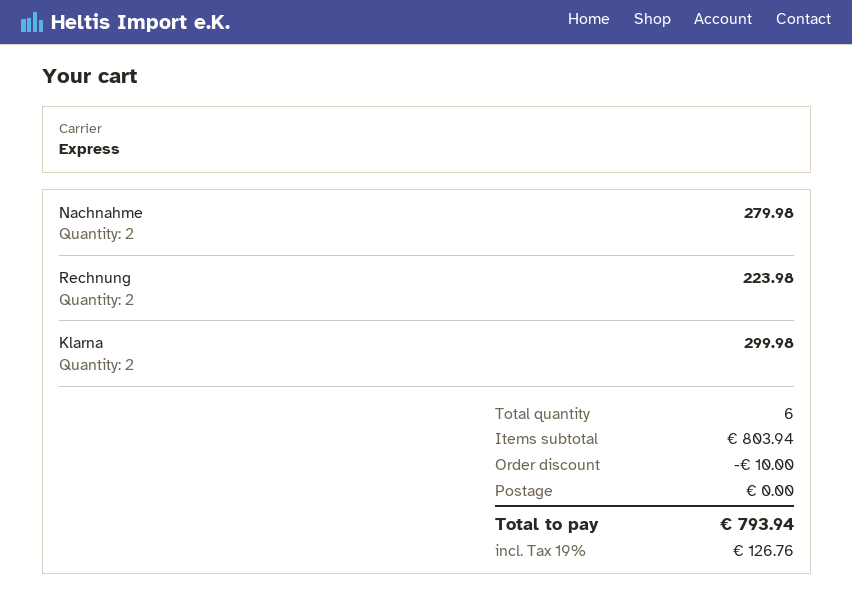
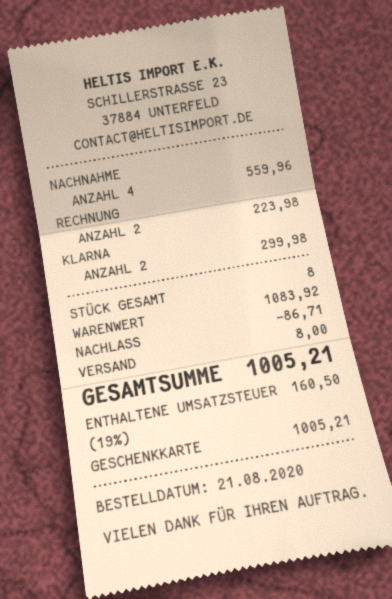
Nachnahme: 2 for 279.98 -> 4 for 559.96
total quantity: 6 -> 8
subtotal: 803.94 -> 1083.92
discount: 10.00 -> 86.71
shipping: 0.00 -> 8.00
tax: 19% = 126.76 -> 19% = 160.50
total: 793.94 -> 1005.21

